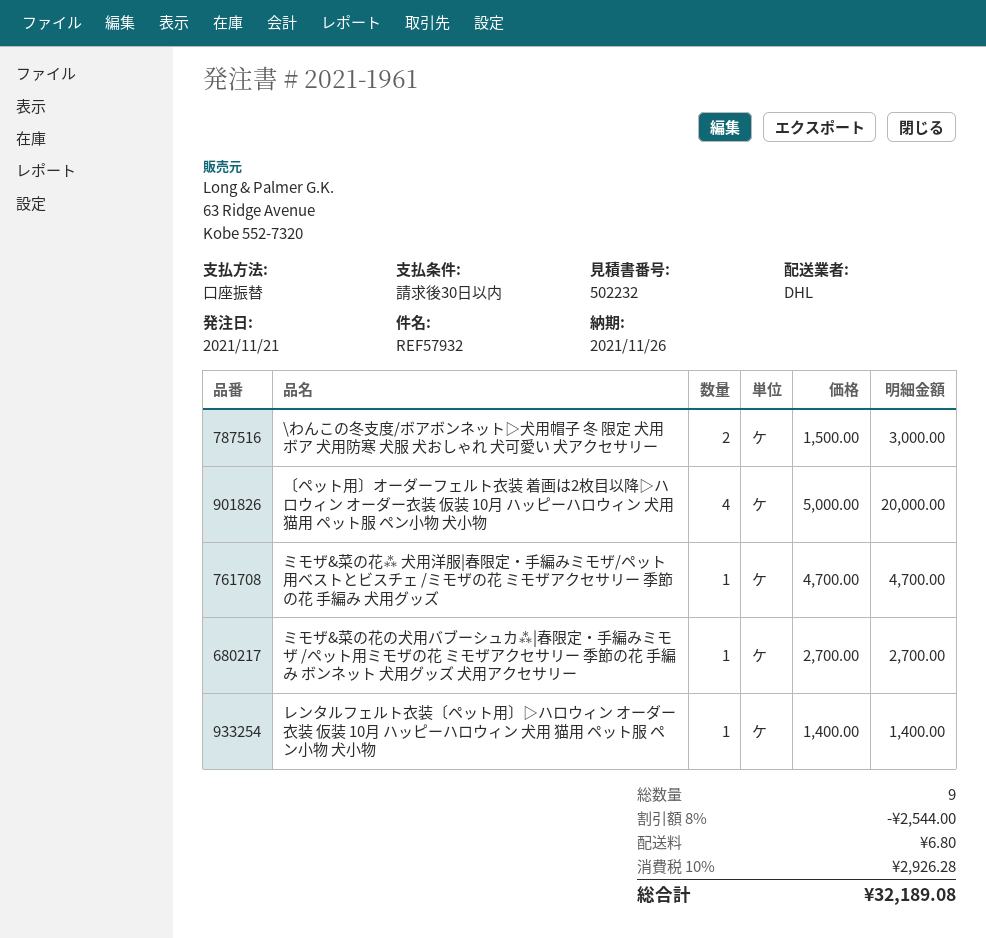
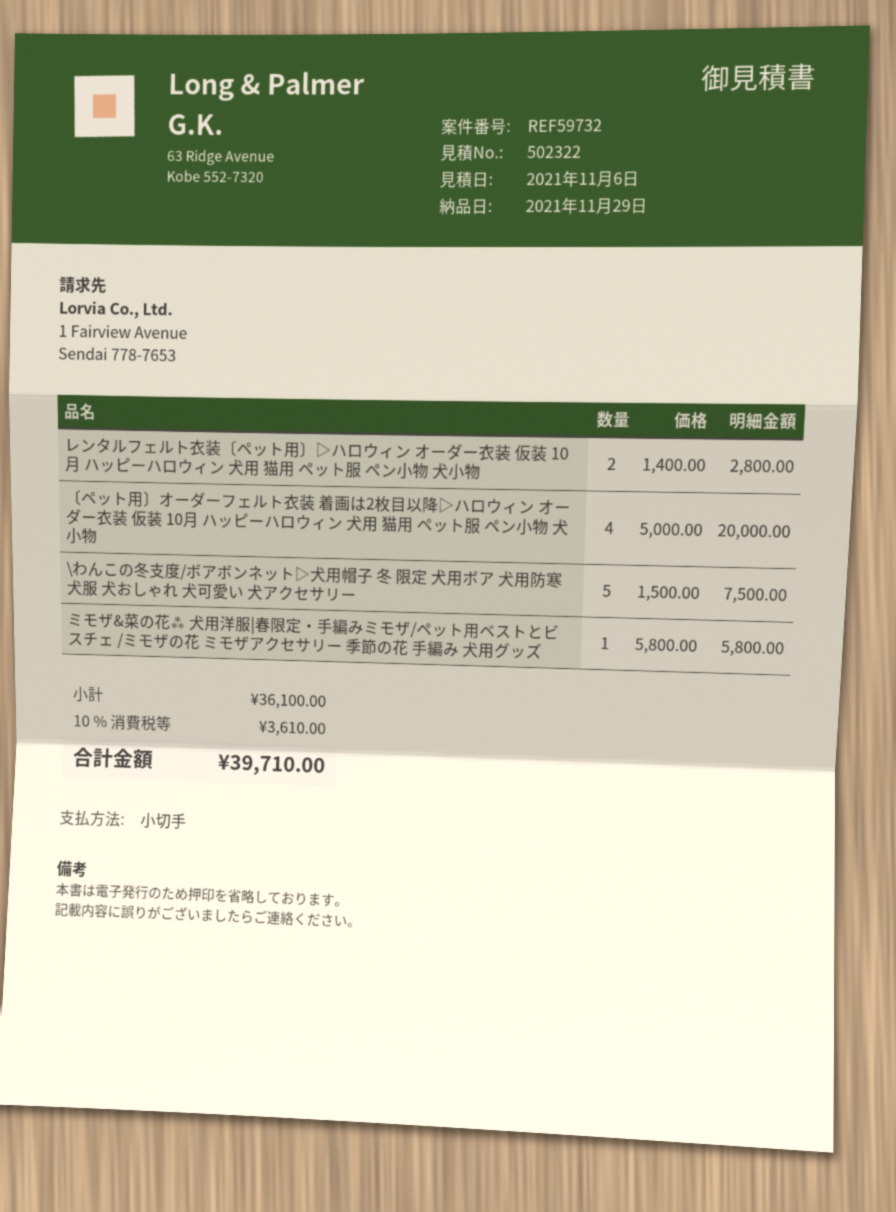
quote number: 502232 -> 502322
delivery date: 2021-11-26 -> 2021-11-29
reference: REF57932 -> REF59732
payment method: direct debit -> cheque
\わんこの冬支度/ボアボンネット▷犬用帽子 冬 限定 犬用ボア 犬用防寒 犬服 犬おしゃれ 犬可愛い 犬アクセサリー: 2 x 1500.00 = 3000.00 -> 5 x 1500.00 = 7500.00
ミモザ&菜の花⁂ 犬用洋服|春限定・手編みミモザ/ペット用ベストとビスチェ /ミモザの花 ミモザアクセサリー 季節の花 手編み 犬用グッズ: 1 x 4700.00 = 4700.00 -> 1 x 5800.00 = 5800.00
ミモザ&菜の花の犬用バブーシュカ⁂|春限定・手編みミモザ /ペット用ミモザの花 ミモザアクセサリー 季節の花 手編み ボンネット 犬用グッズ 犬用アクセサリー: 1 x 2700.00 = 2700.00 -> none
レンタルフェルト衣装〔ペット用〕▷ハロウィン オーダー衣装 仮装 10月 ハッピーハロウィン 犬用 猫用 ペット服 ペン小物 犬小物: 1 x 1400.00 = 1400.00 -> 2 x 1400.00 = 2800.00
discount: 8% = 2544.00 -> none
shipping: 6.80 -> none
tax: 10% = 2926.28 -> 10% = 3610.00
total: 32189.08 -> 39710.00

